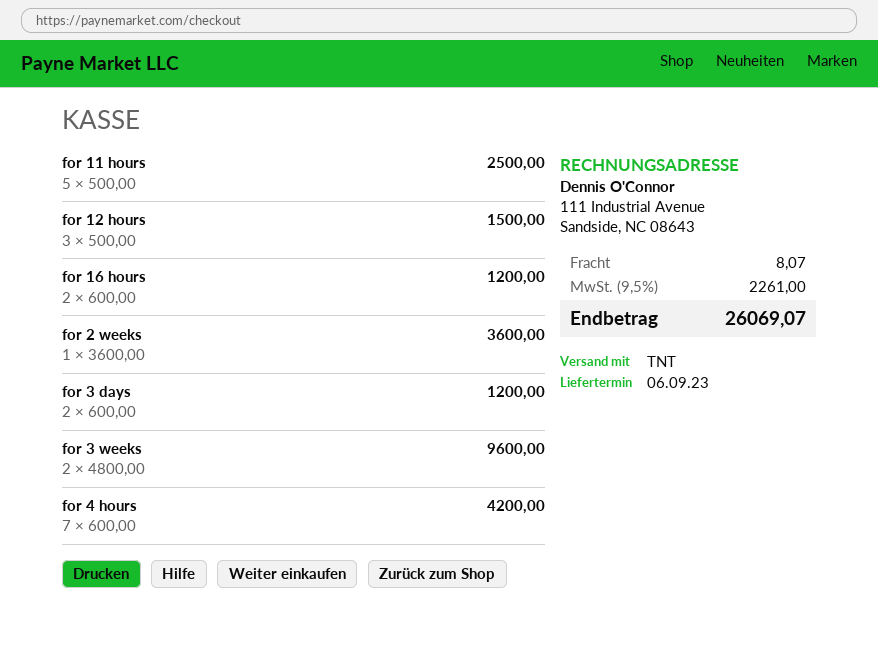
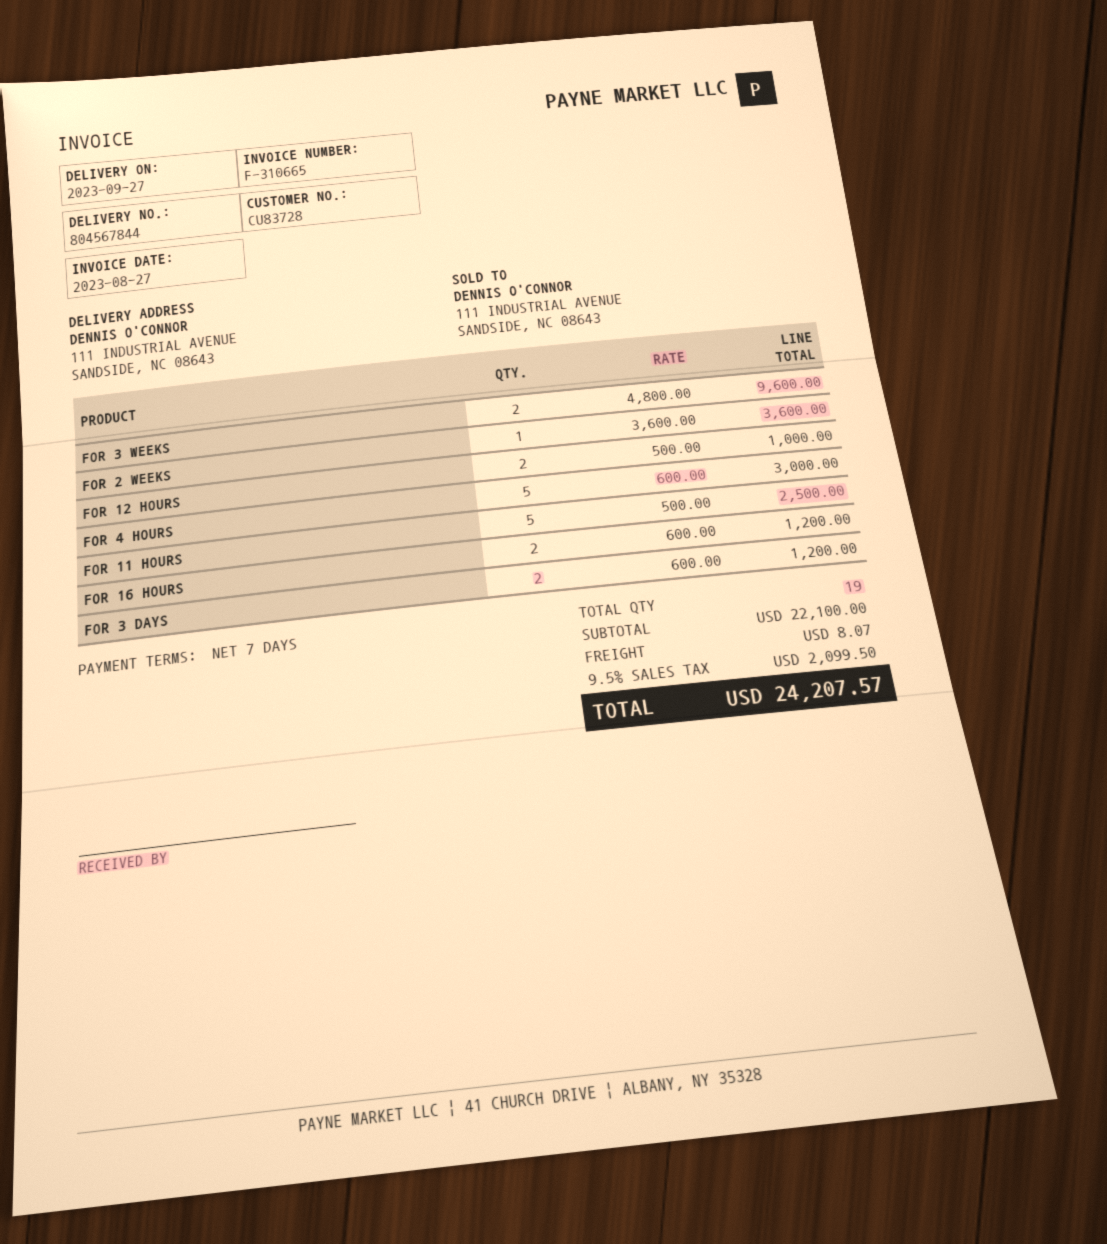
delivery date: 2023-09-06 -> 2023-09-27
for 12 hours: 3 x 500.00 = 1500.00 -> 2 x 500.00 = 1000.00
for 4 hours: 7 x 600.00 = 4200.00 -> 5 x 600.00 = 3000.00
tax: 9.5% = 2261.00 -> 9.5% = 2099.50
total: 26069.07 -> 24207.57

